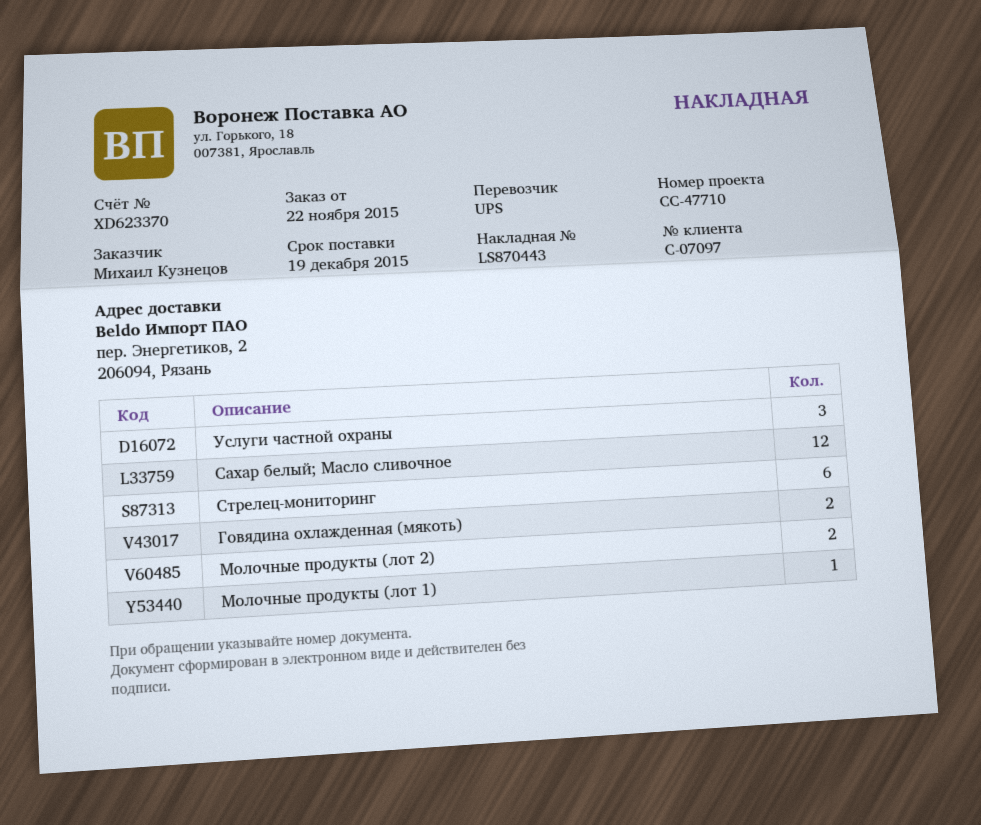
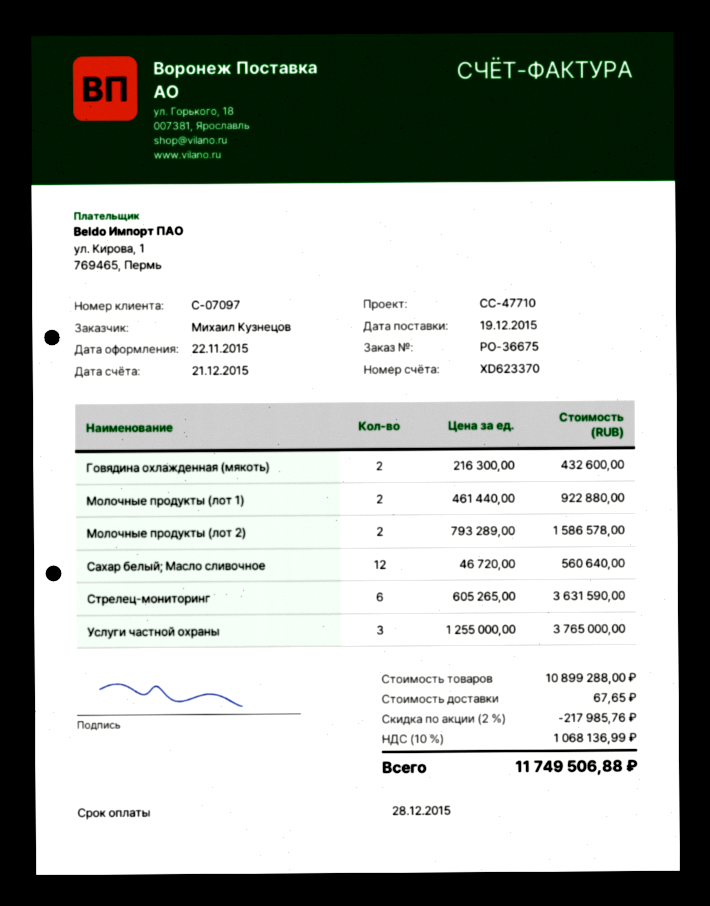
Молочные продукты (лот 1): 1 -> 2

